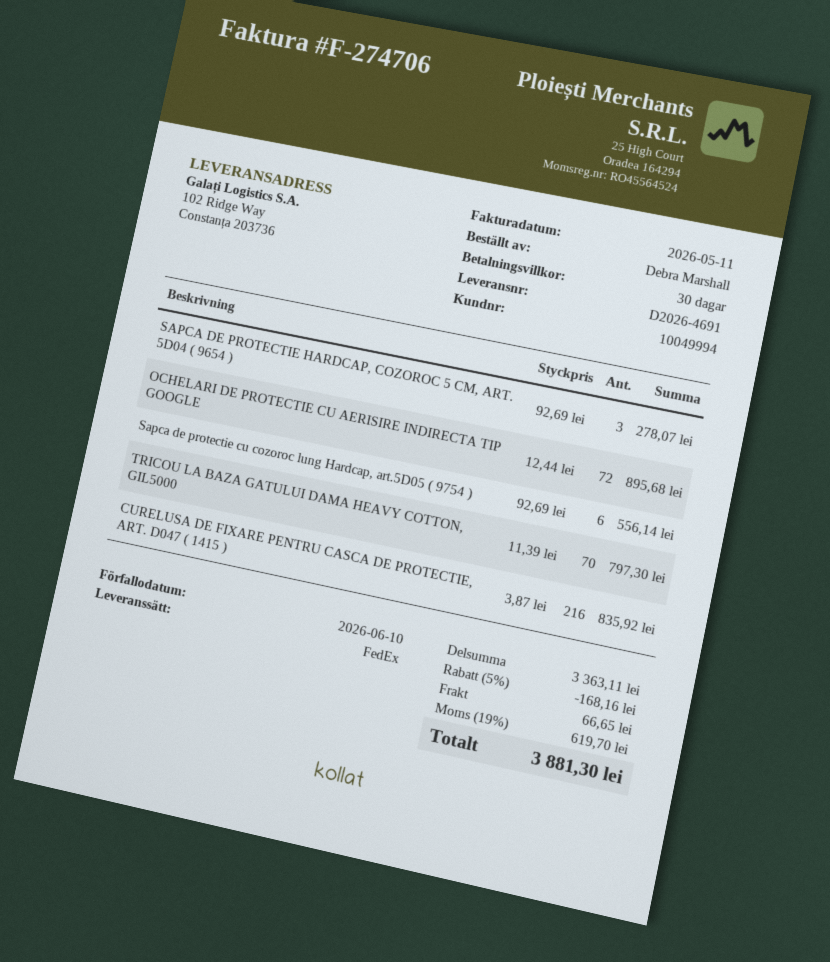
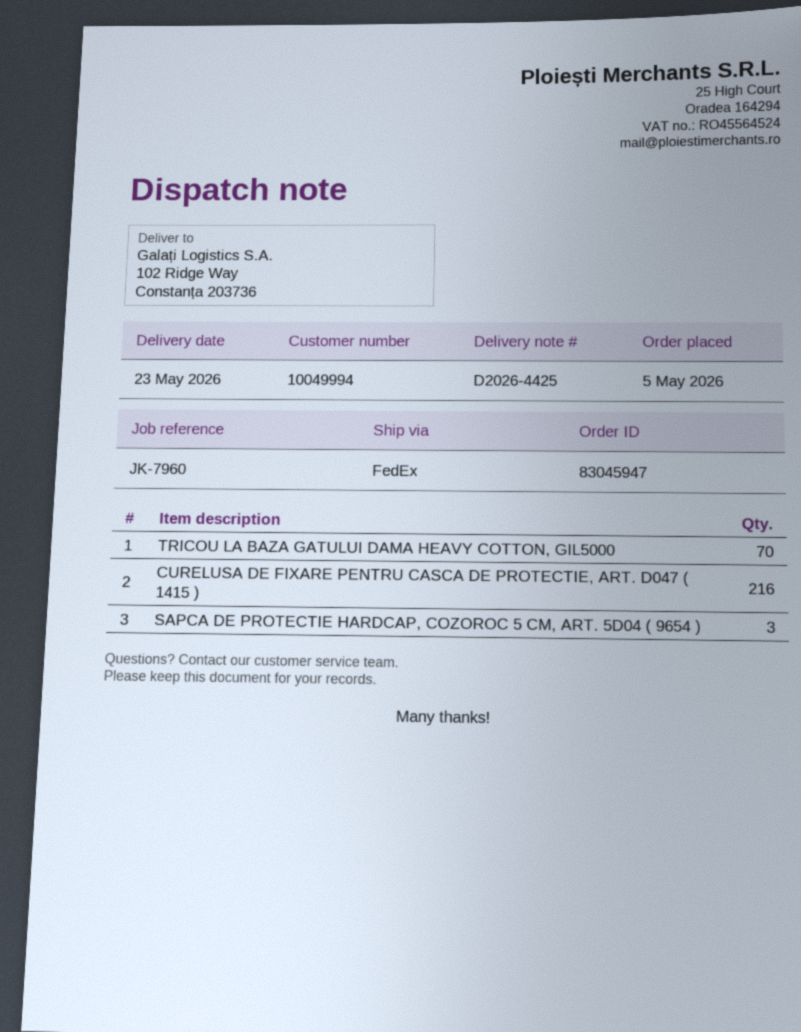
delivery note number: D2026-4691 -> D2026-4425
OCHELARI DE PROTECTIE CU AERISIRE INDIRECTA TIP GOOGLE: 72 -> none
Sapca de protectie cu cozoroc lung Hardcap, art.5D05 ( 9754 ): 6 -> none

